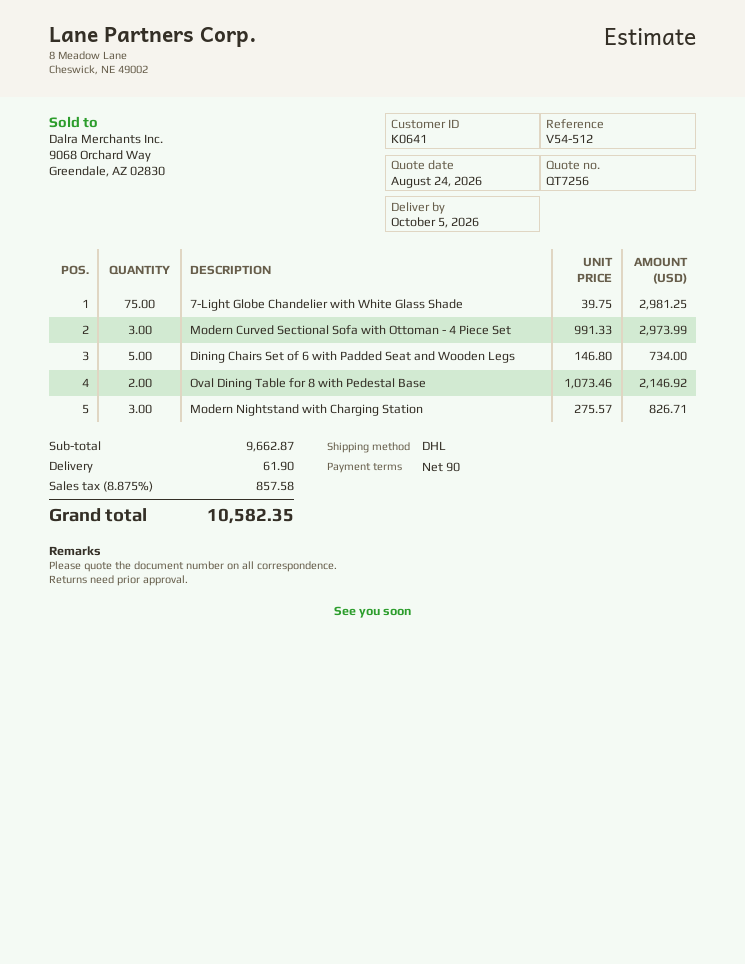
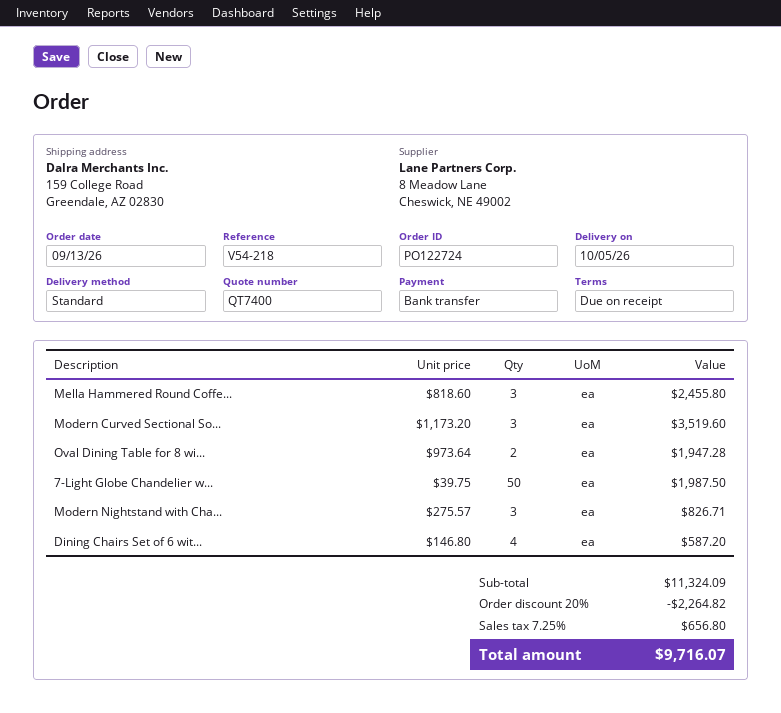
quote number: QT7256 -> QT7400
payment terms: 90 days -> on receipt
reference: V54-512 -> V54-218
shipping method: DHL -> standard
7-Light Globe Chandelier with White Glass Shade: 75 x 39.75 = 2981.25 -> 50 x 39.75 = 1987.50
Modern Curved Sectional Sofa with Ottoman - 4 Piece Set: 3 x 991.33 = 2973.99 -> 3 x 1173.20 = 3519.60
Dining Chairs Set of 6 with Padded Seat and Wooden Legs: 5 x 146.80 = 734.00 -> 4 x 146.80 = 587.20
Oval Dining Table for 8 with Pedestal Base: 2 x 1073.46 = 2146.92 -> 2 x 973.64 = 1947.28
Mella Hammered Round Coffe...: none -> 3 x 818.60 = 2455.80
subtotal: 9662.87 -> 11324.09
discount: none -> 20% = 2264.82
shipping: 61.90 -> none
tax: 8.875% = 857.58 -> 7.25% = 656.80
total: 10582.35 -> 9716.07

